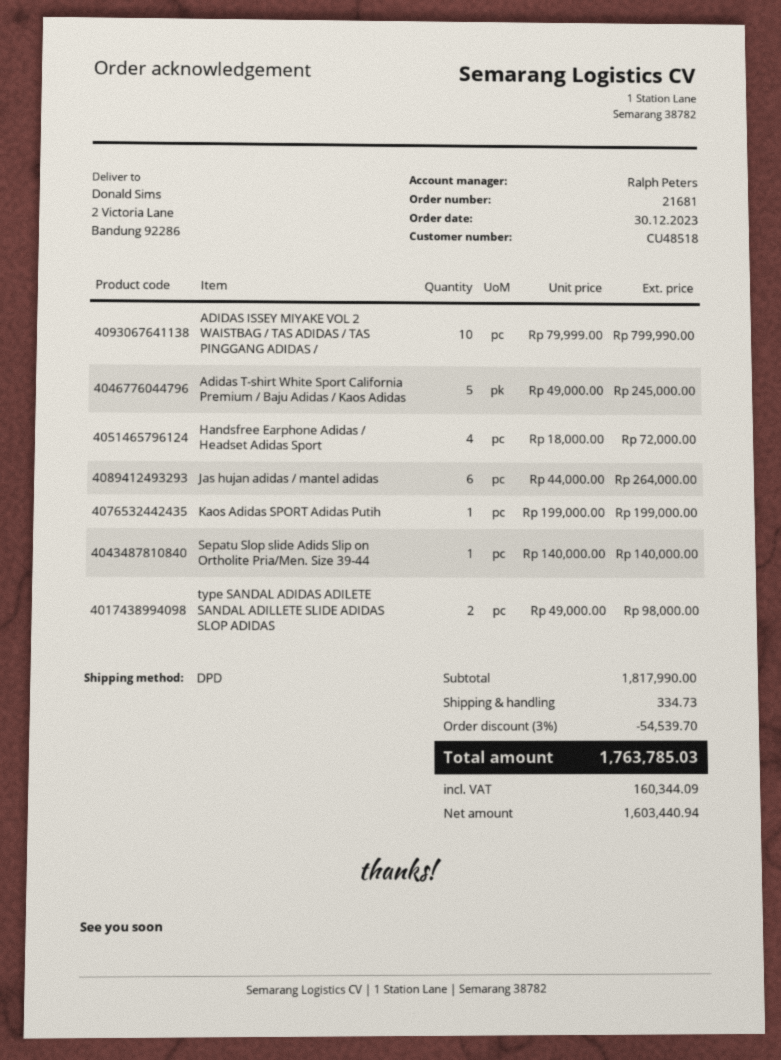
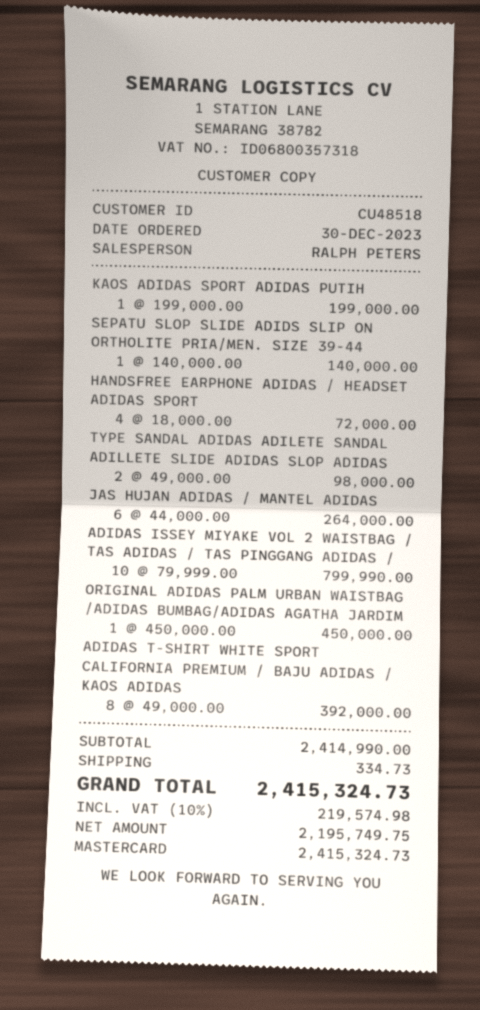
Adidas T-shirt White Sport California Premium / Baju Adidas / Kaos Adidas: 5 x 49000.00 = 245000.00 -> 8 x 49000.00 = 392000.00
ORIGINAL ADIDAS PALM URBAN WAISTBAG /ADIDAS BUMBAG/ADIDAS AGATHA JARDIM: none -> 1 x 450000.00 = 450000.00
subtotal: 1817990.00 -> 2414990.00
discount: 3% = 54539.70 -> none
net: 1603440.94 -> 2195749.75
tax: 160344.09 -> 219574.98
total: 1763785.03 -> 2415324.73

